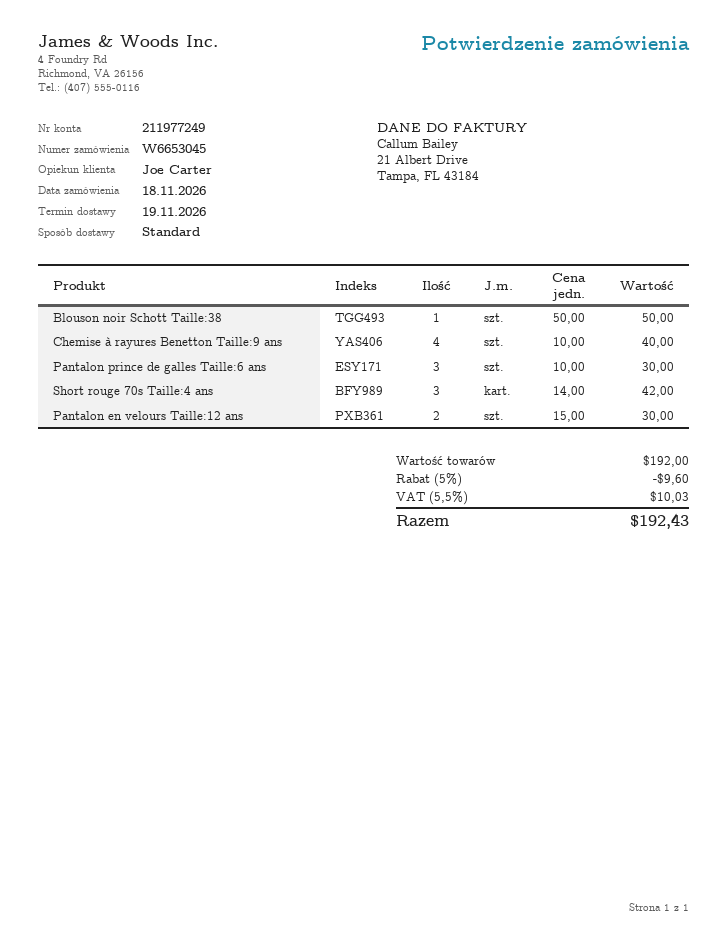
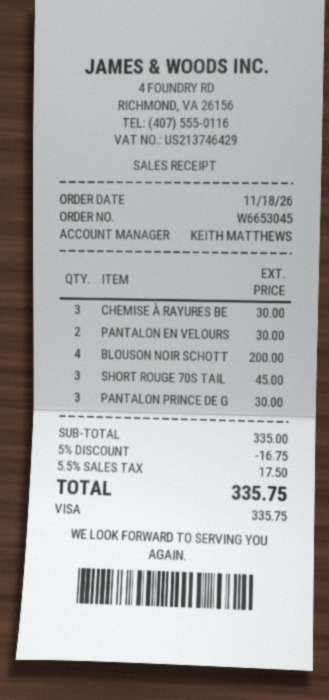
sales rep: Joe Carter -> KEITH MATTHEWS
Blouson noir Schott Taille:38: 1 for 50.00 -> 4 for 200.00
Chemise à rayures Benetton Taille:9 ans: 4 for 40.00 -> 3 for 30.00
Short rouge 70s Taille:4 ans: 3 for 42.00 -> 3 for 45.00
subtotal: 192.00 -> 335.00
discount: 5% = 9.60 -> 5% = 16.75
tax: 5.5% = 10.03 -> 5.5% = 17.50
total: 192.43 -> 335.75

